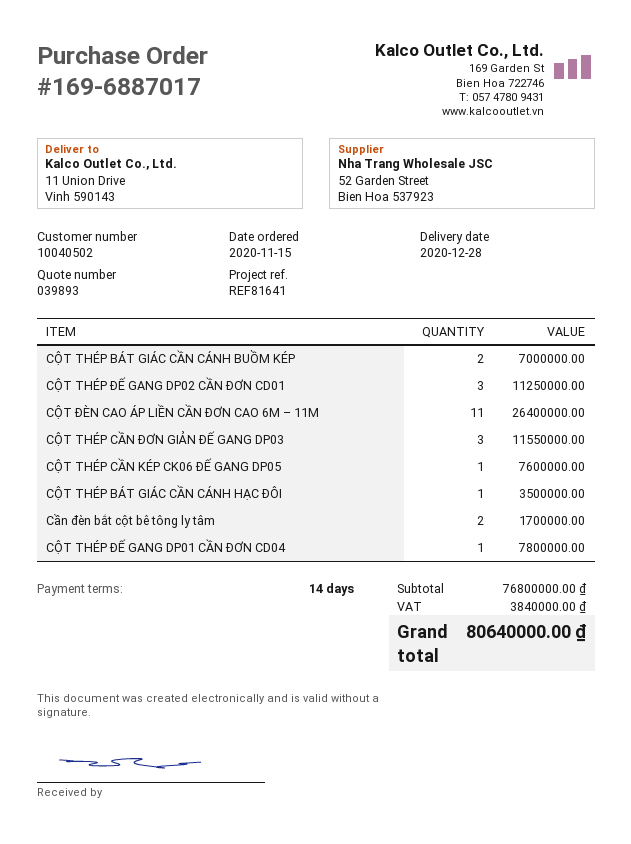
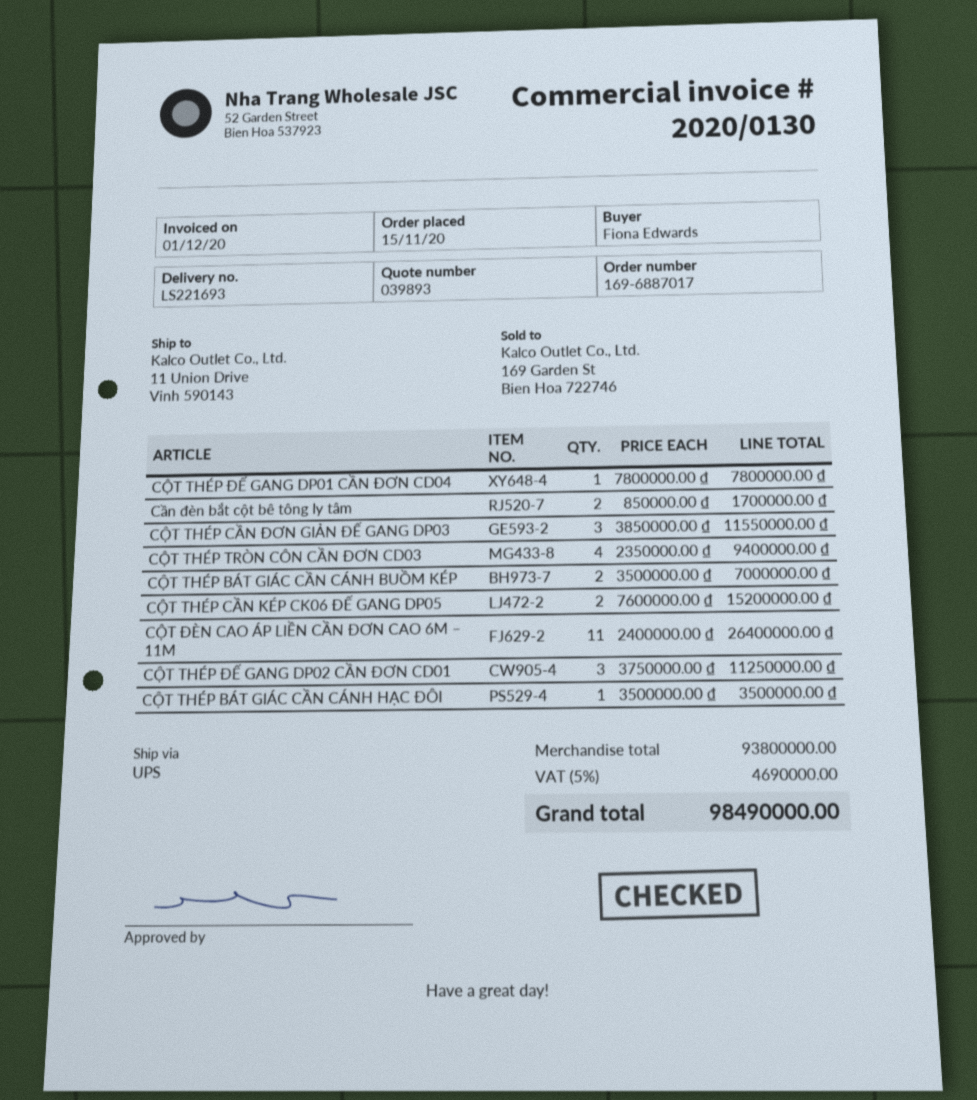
CỘT THÉP CẦN KÉP CK06 ĐẾ GANG DP05: 1 for 7600000.00 -> 2 for 15200000.00
CỘT THÉP TRÒN CÔN CẦN ĐƠN CD03: none -> 4 for 9400000.00
subtotal: 76800000.00 -> 93800000.00
tax: 3840000.00 -> 4690000.00
total: 80640000.00 -> 98490000.00

